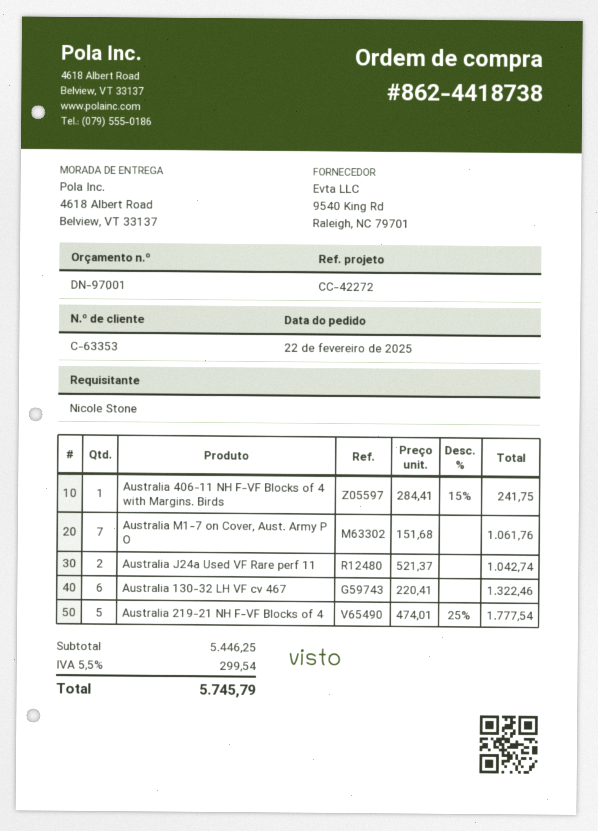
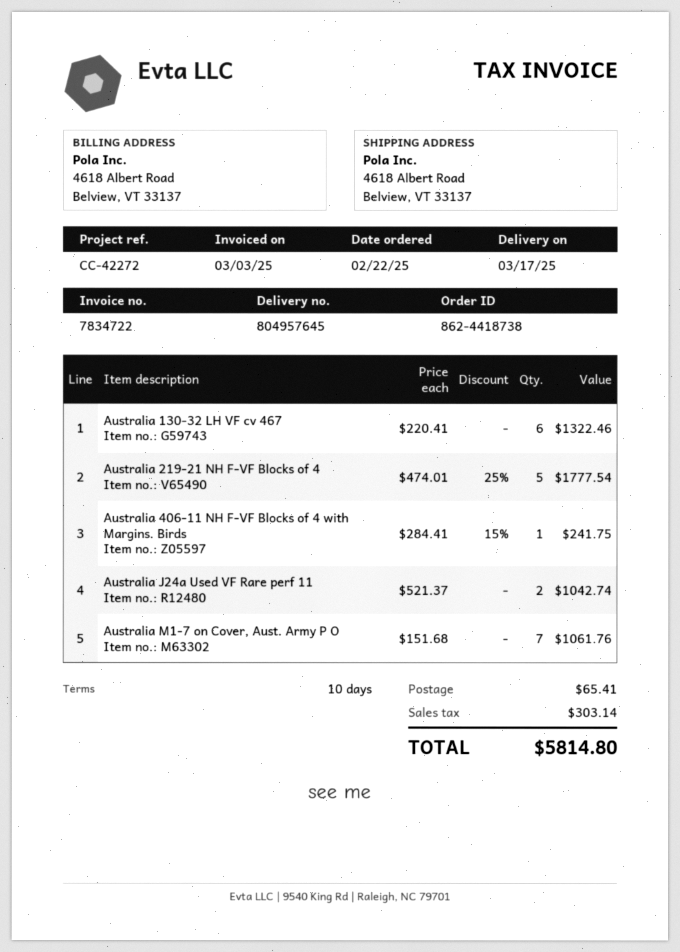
shipping: none -> 65.41
tax: 299.54 -> 303.14
total: 5745.79 -> 5814.80

